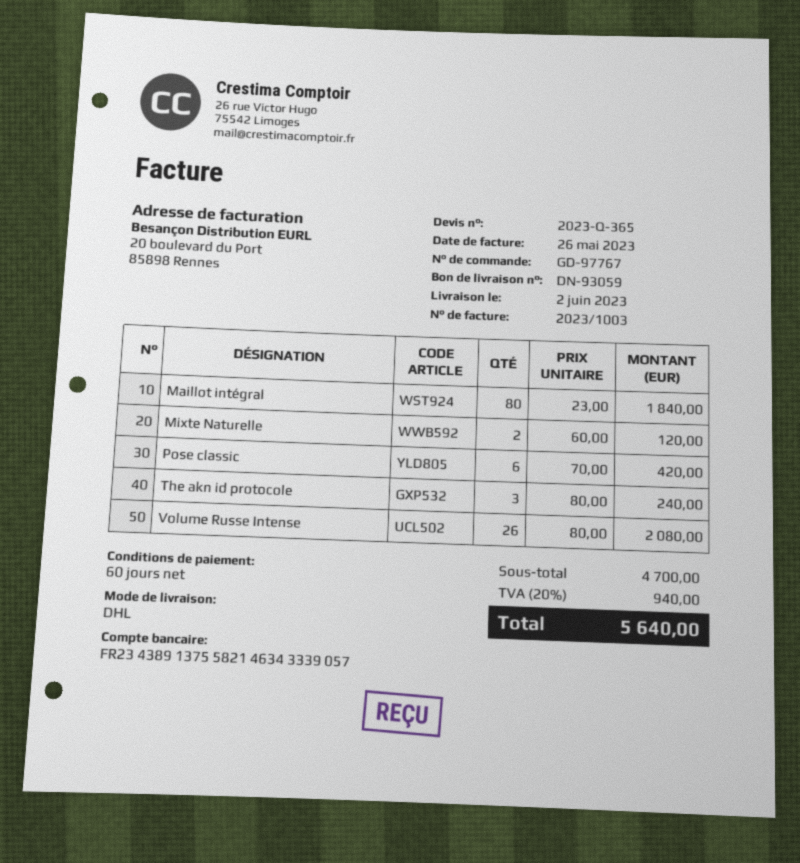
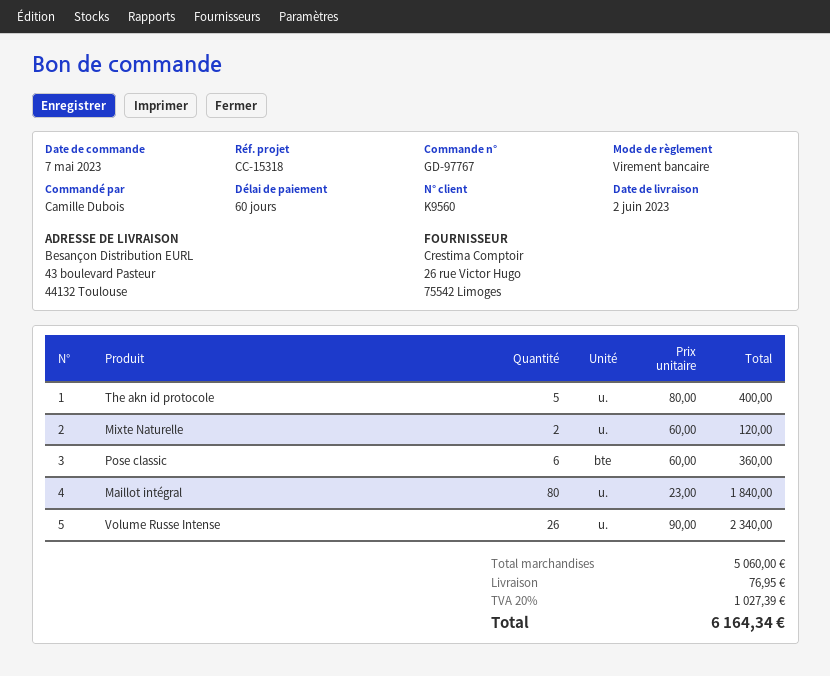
Pose classic: 6 x 70.00 = 420.00 -> 6 x 60.00 = 360.00
The akn id protocole: 3 x 80.00 = 240.00 -> 5 x 80.00 = 400.00
Volume Russe Intense: 26 x 80.00 = 2080.00 -> 26 x 90.00 = 2340.00
subtotal: 4700.00 -> 5060.00
shipping: none -> 76.95
tax: 20% = 940.00 -> 20% = 1027.39
total: 5640.00 -> 6164.34

